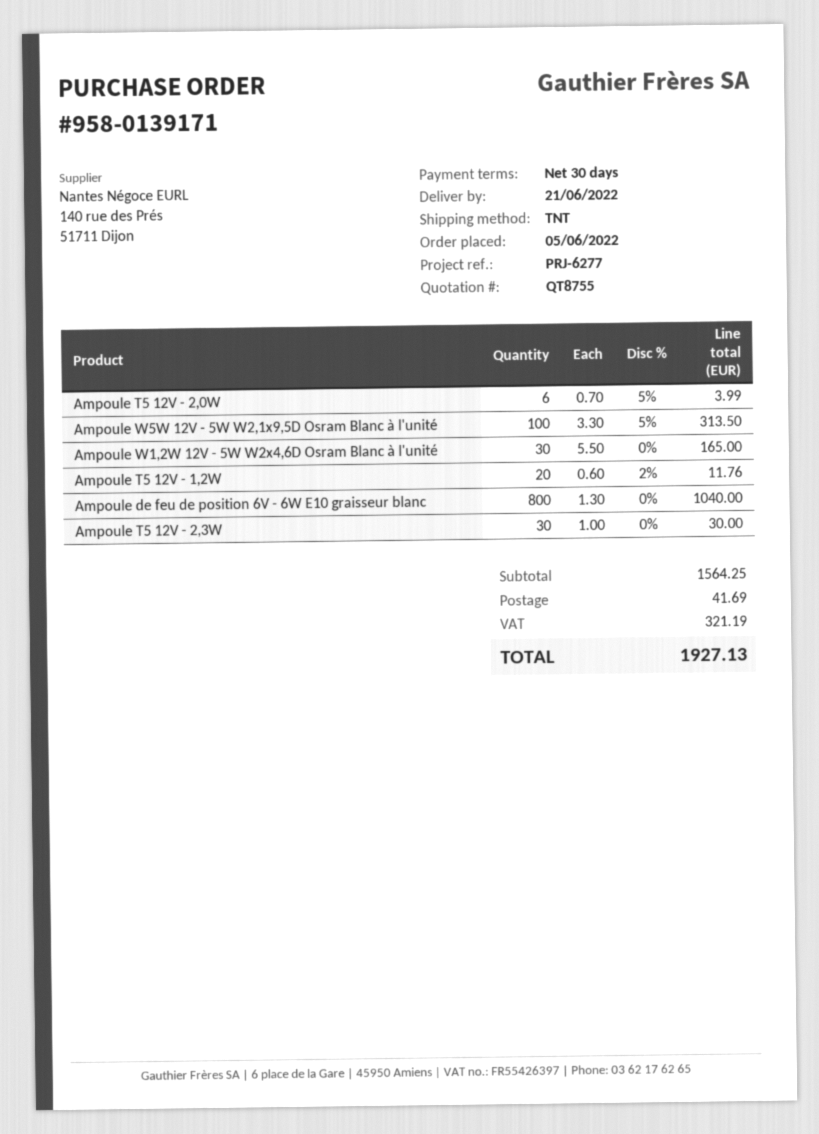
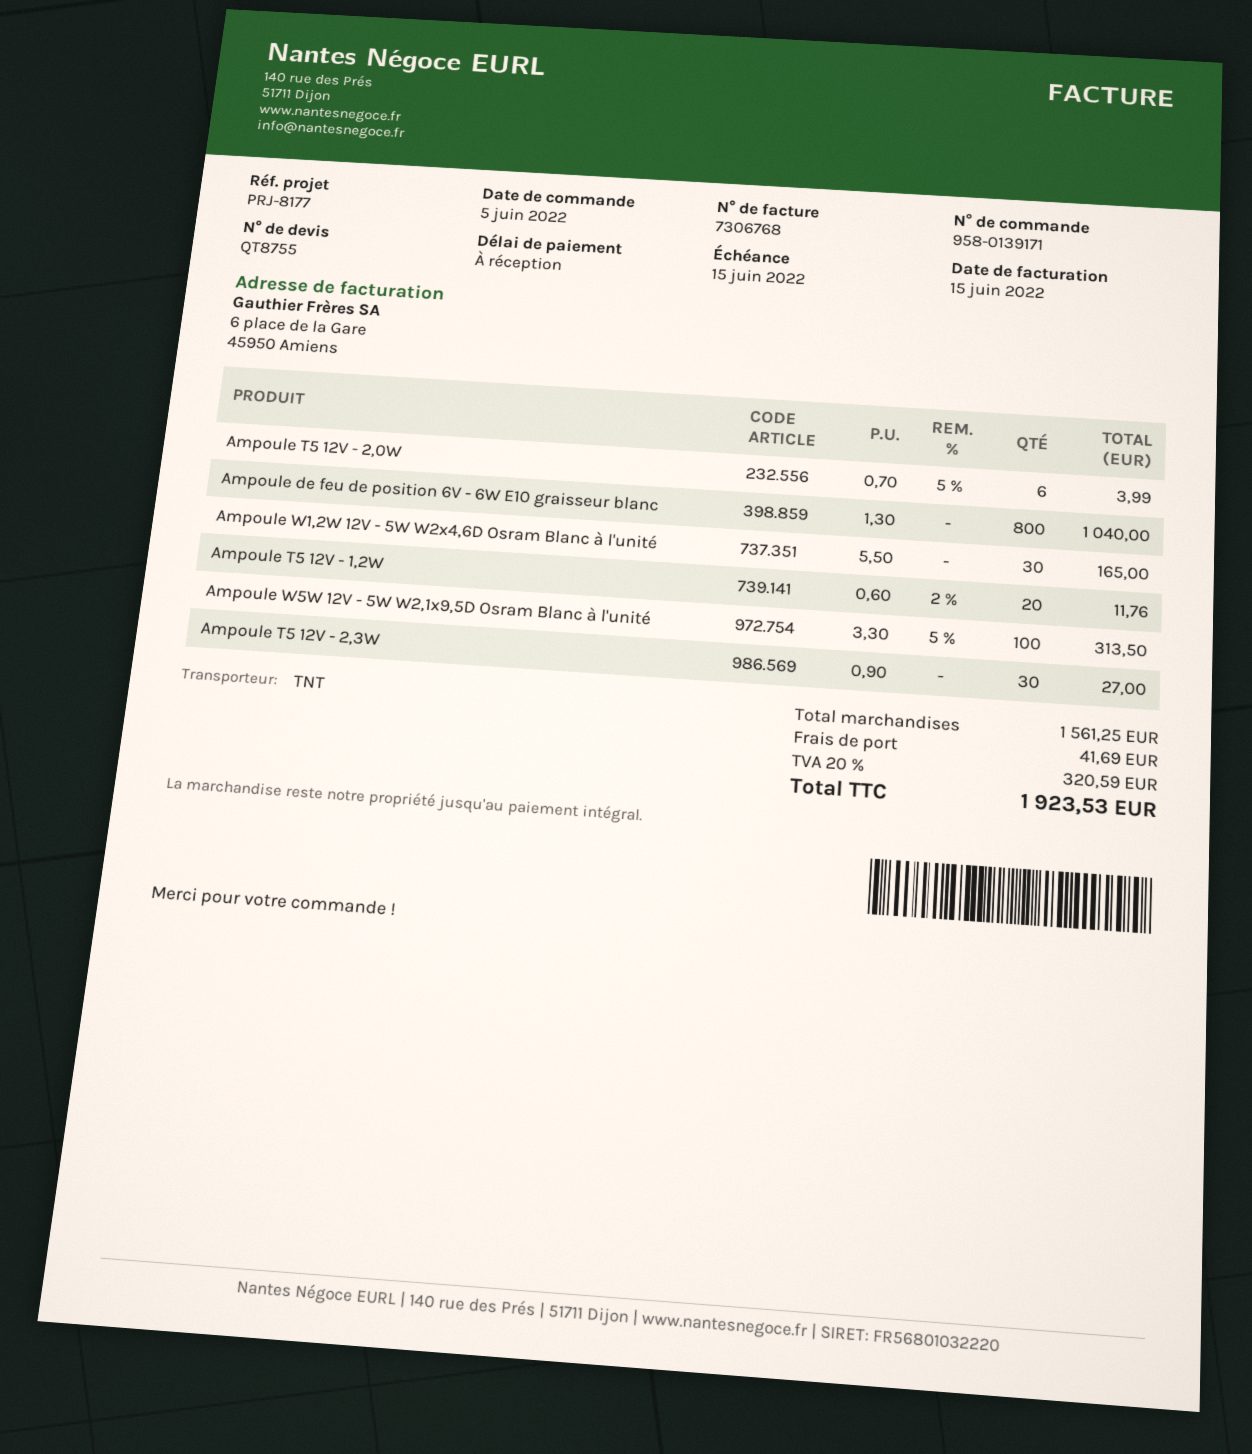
payment terms: 30 days -> on receipt
reference: PRJ-6277 -> PRJ-8177
Ampoule T5 12V - 2,3W: 30 x 1.00 = 30.00 -> 30 x 0.90 = 27.00
subtotal: 1564.25 -> 1561.25
tax: 321.19 -> 320.59
total: 1927.13 -> 1923.53

